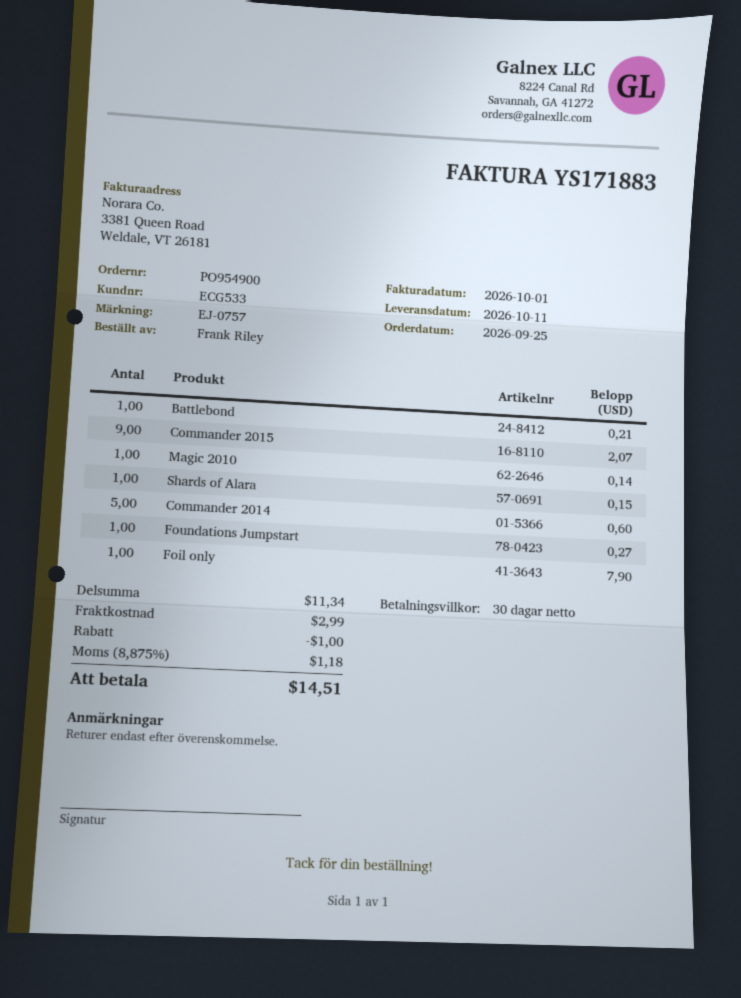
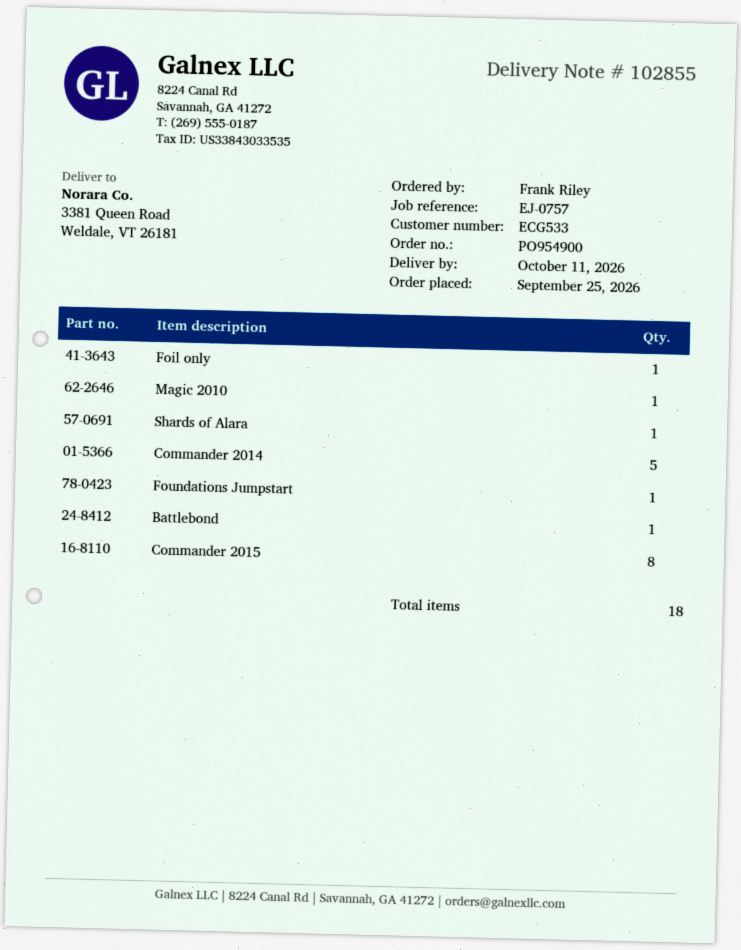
Commander 2015: 9 -> 8

